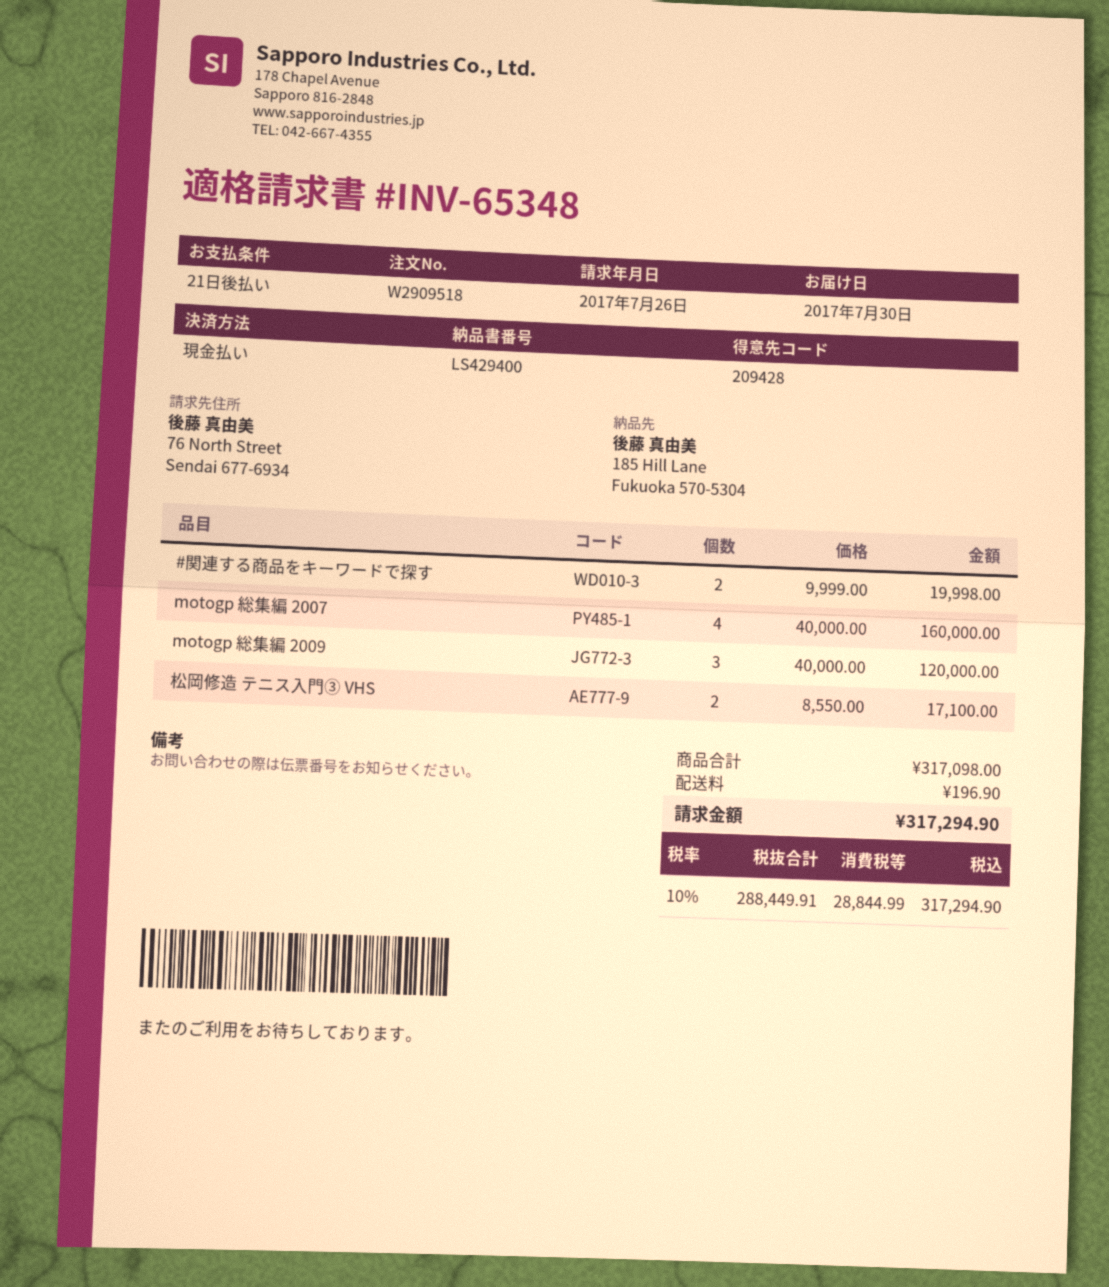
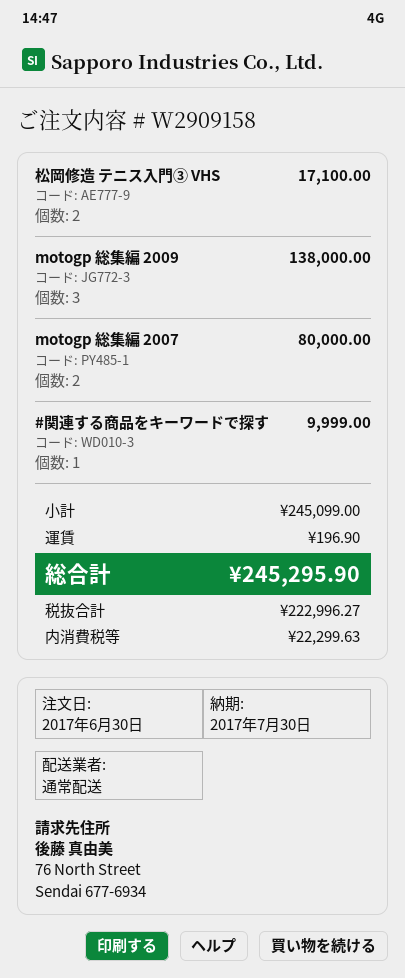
order number: W2909518 -> W2909158
#関連する商品をキーワードで探す: 2 for 19998.00 -> 1 for 9999.00
motogp 総集編 2007: 4 for 160000.00 -> 2 for 80000.00
motogp 総集編 2009: 3 for 120000.00 -> 3 for 138000.00
subtotal: 317098.00 -> 245099.00
net: 288449.91 -> 222996.27
tax: 28844.99 -> 22299.63
total: 317294.90 -> 245295.90

